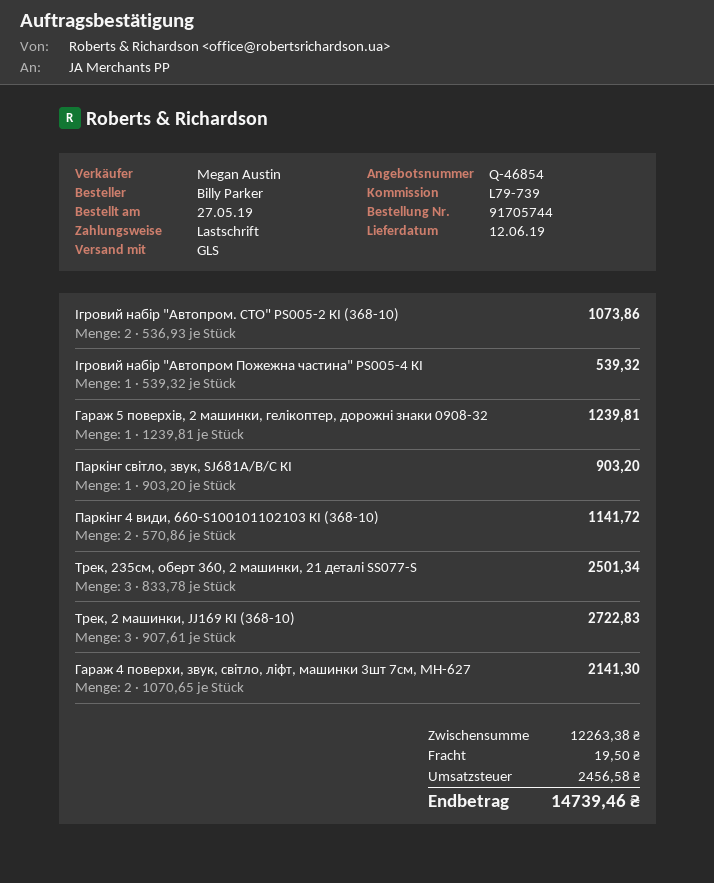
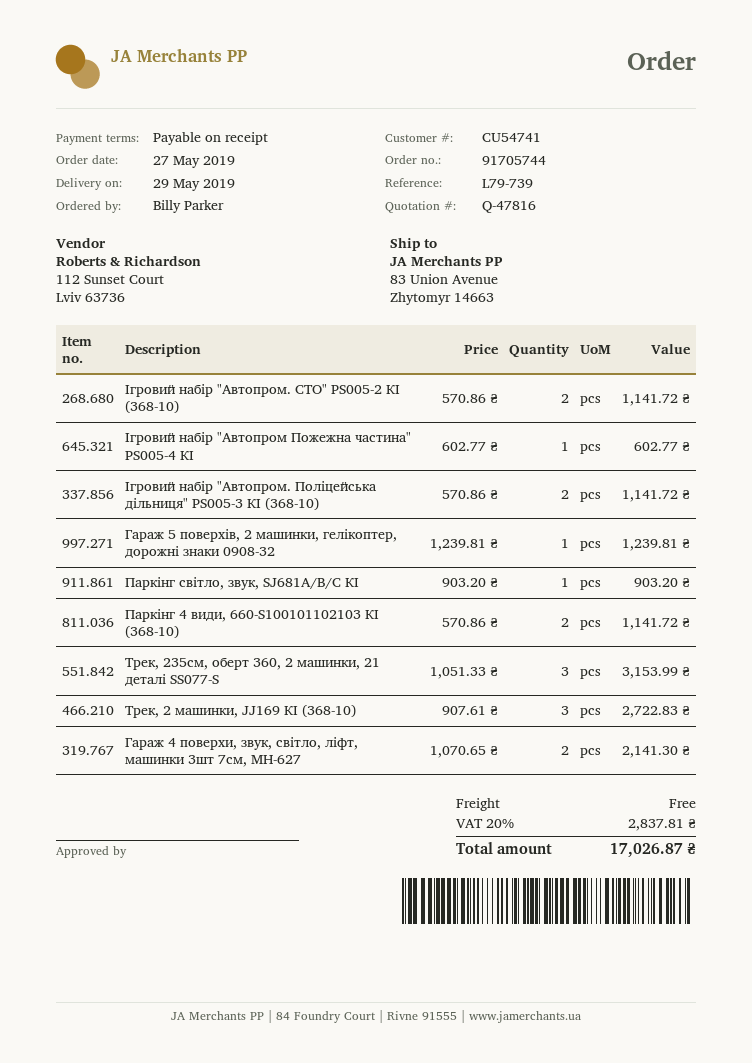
quote number: Q-46854 -> Q-47816
delivery date: 2019-06-12 -> 2019-05-29
Ігровий набір "Автопром. СТО" PS005-2 КІ (368-10): 2 x 536.93 = 1073.86 -> 2 x 570.86 = 1141.72
Ігровий набір "Автопром Пожежна частина" PS005-4 КІ: 1 x 539.32 = 539.32 -> 1 x 602.77 = 602.77
Трек, 235см, оберт 360, 2 машинки, 21 деталі SS077-S: 3 x 833.78 = 2501.34 -> 3 x 1051.33 = 3153.99
Ігровий набір "Автопром. Поліцейська дільниця" PS005-3 КІ (368-10): none -> 2 x 570.86 = 1141.72
shipping: 19.50 -> 0.00
tax: 2456.58 -> 2837.81
total: 14739.46 -> 17026.87

